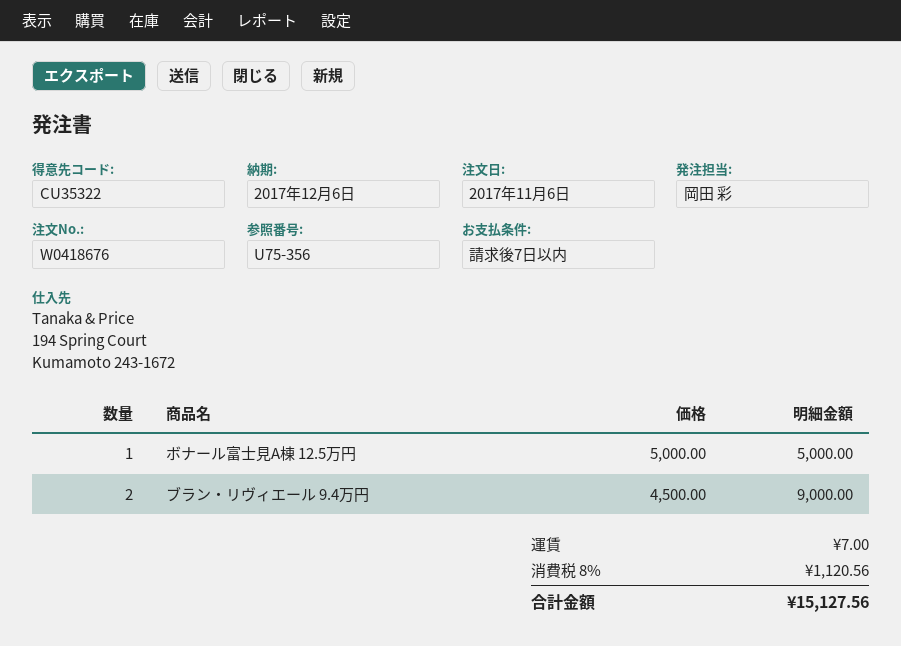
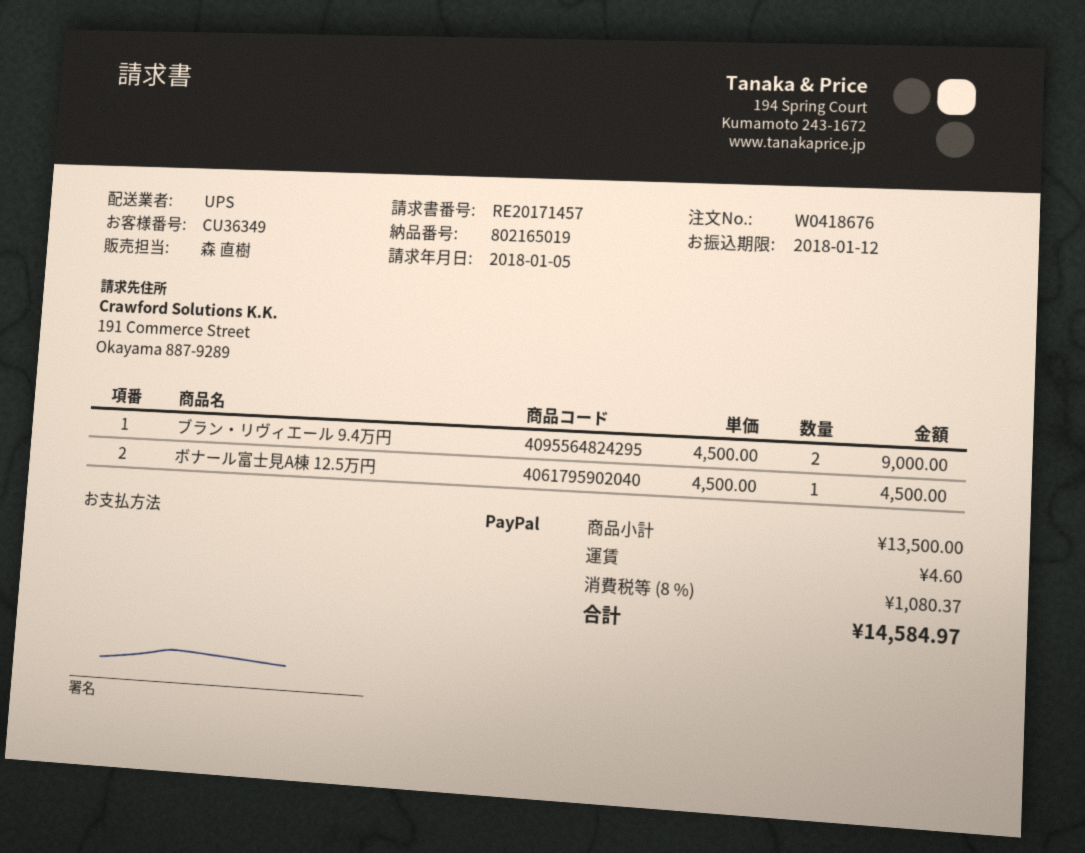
customer number: CU35322 -> CU36349
ボナール富士見A棟 12.5万円: 1 x 5000.00 = 5000.00 -> 1 x 4500.00 = 4500.00
shipping: 7.00 -> 4.60
tax: 8% = 1120.56 -> 8% = 1080.37
total: 15127.56 -> 14584.97

